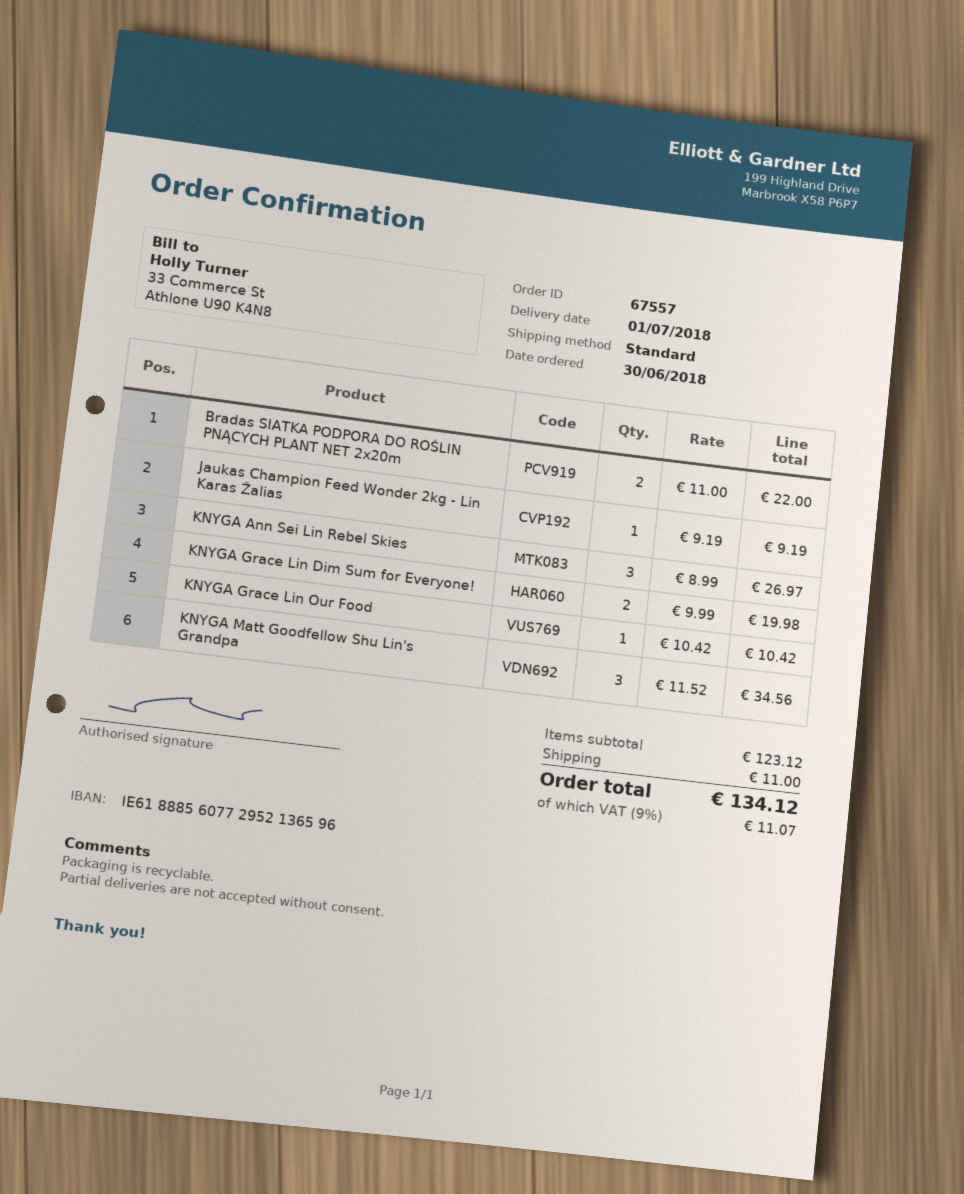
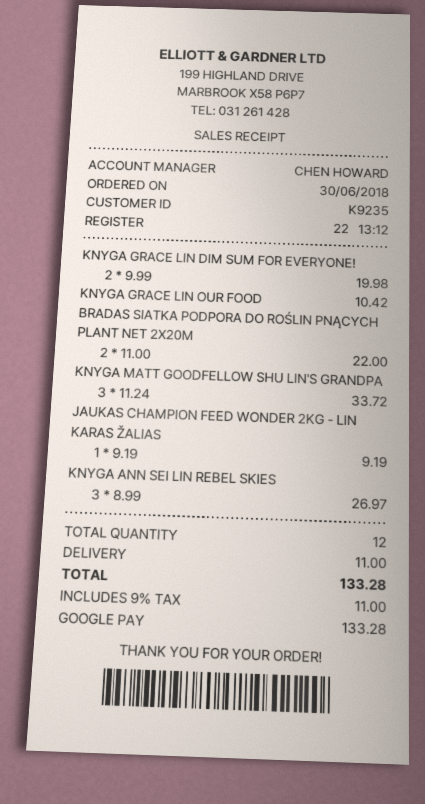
KNYGA Matt Goodfellow Shu Lin's Grandpa: 3 x 11.52 = 34.56 -> 3 x 11.24 = 33.72
tax: 9% = 11.07 -> 9% = 11.00
total: 134.12 -> 133.28

